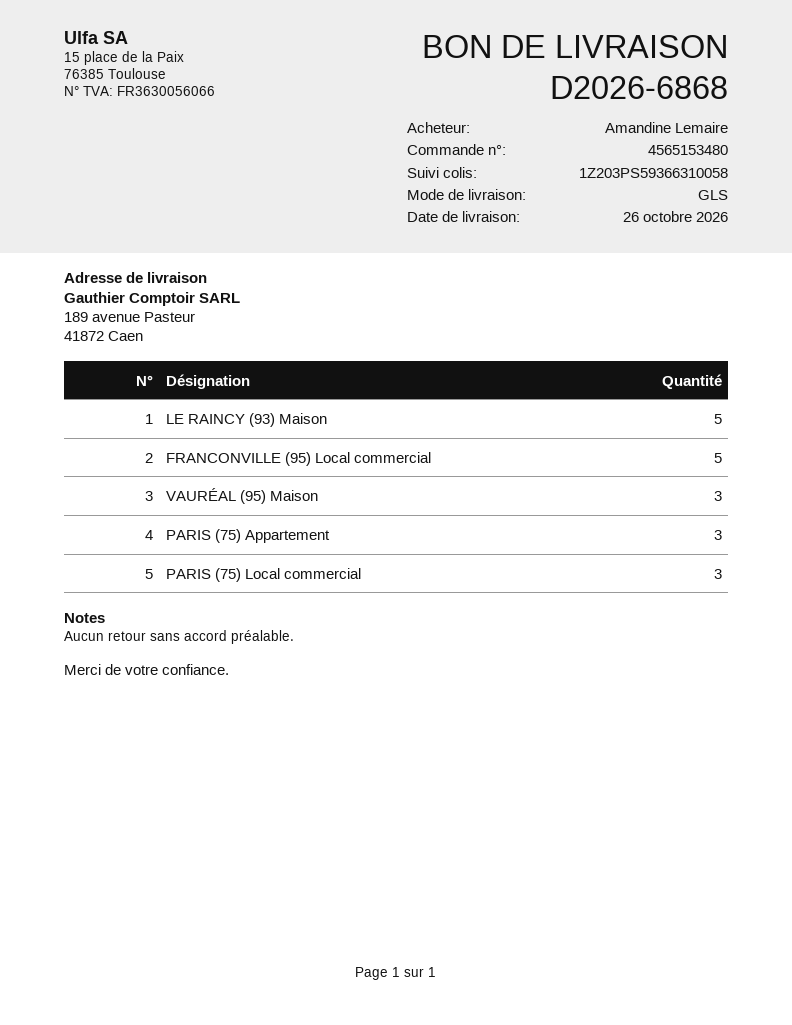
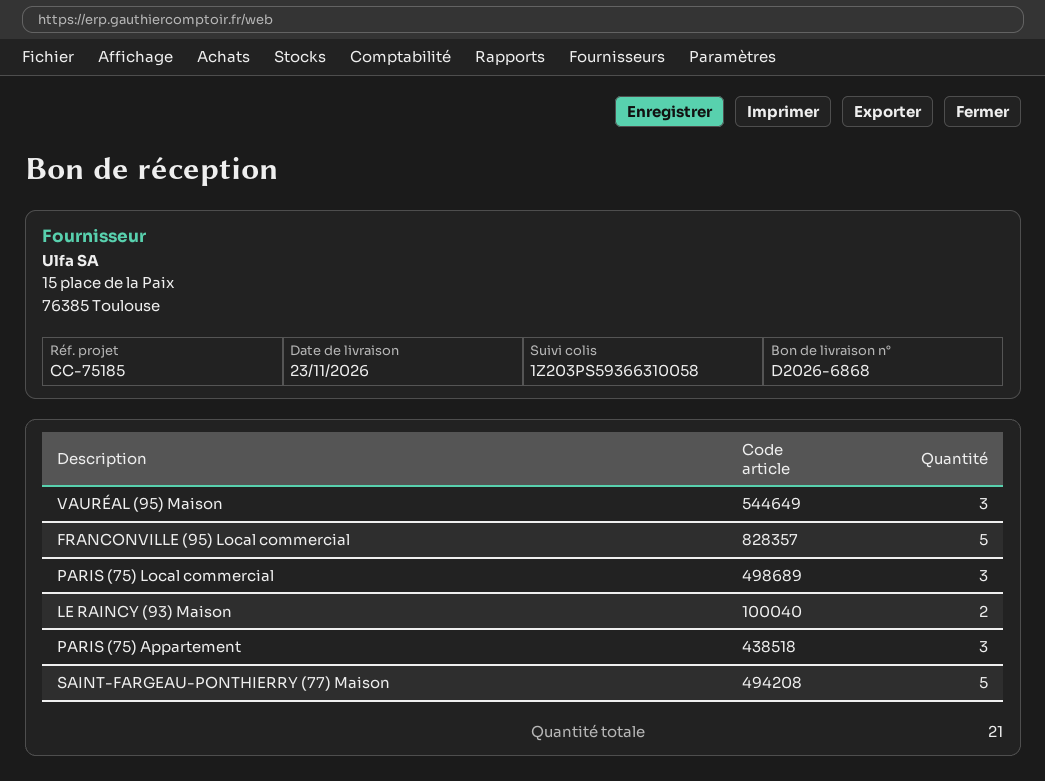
delivery date: 2026-10-26 -> 2026-11-23
LE RAINCY (93) Maison: 5 -> 2
SAINT-FARGEAU-PONTHIERRY (77) Maison: none -> 5

